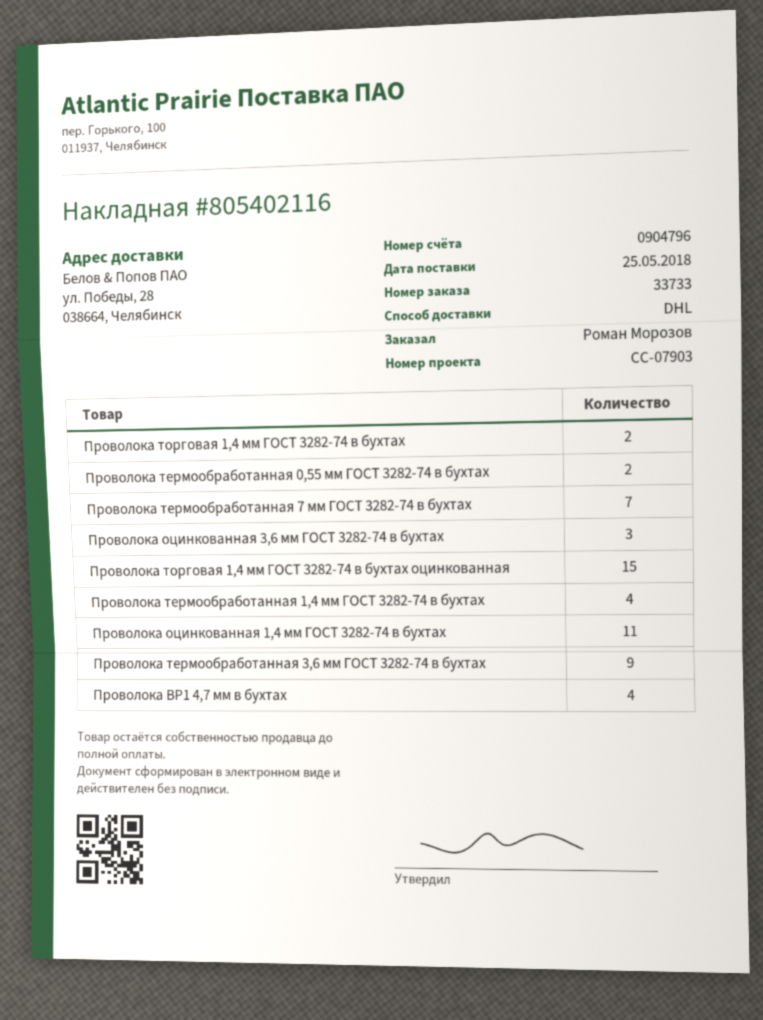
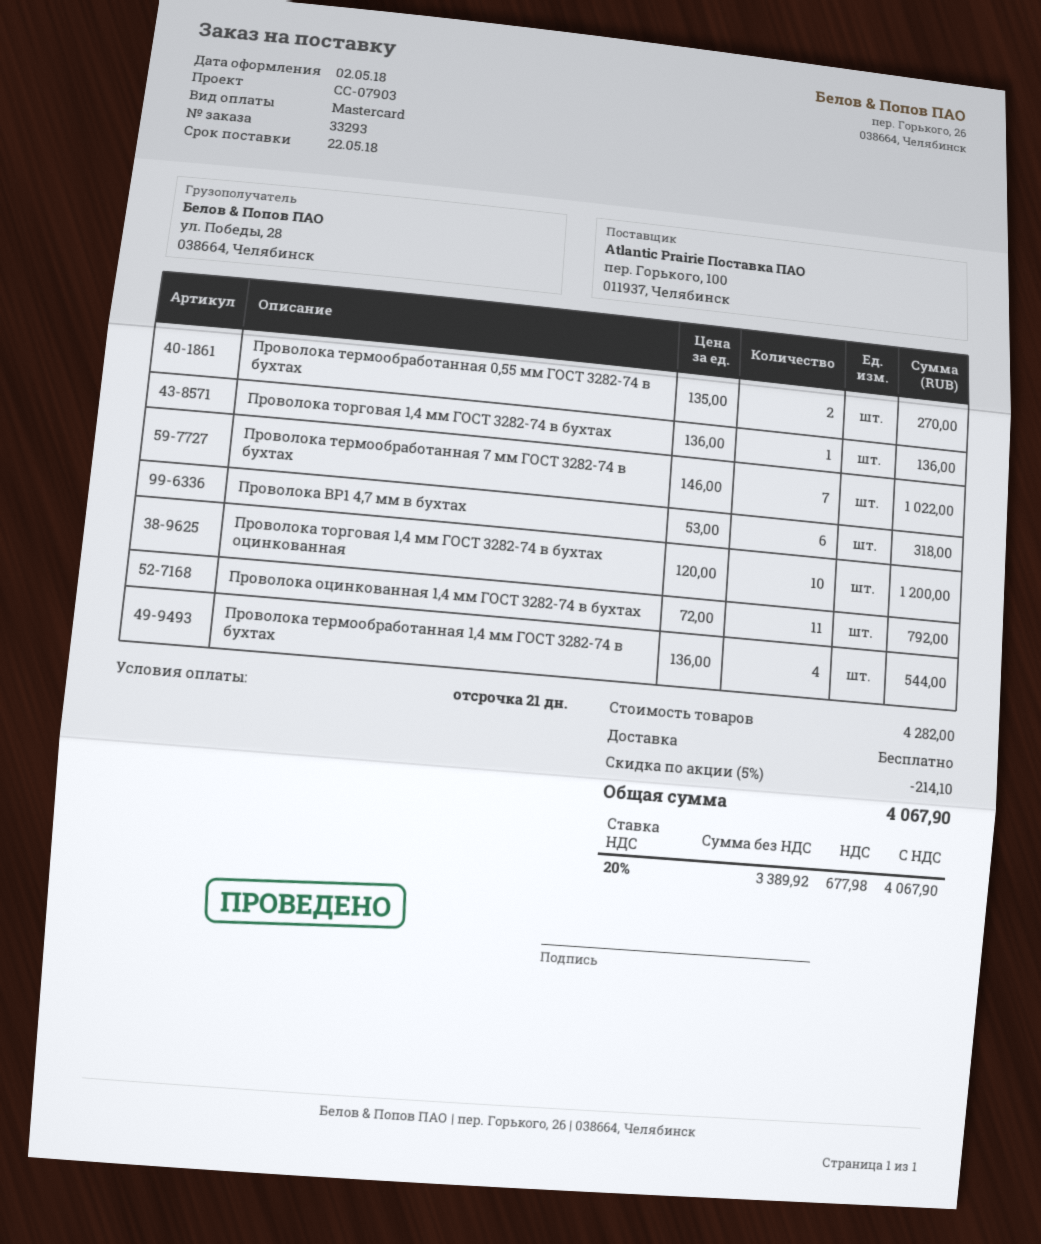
order number: 33733 -> 33293
delivery date: 2018-05-25 -> 2018-05-22
Проволока торговая 1,4 мм ГОСТ 3282-74 в бухтах: 2 -> 1
Проволока оцинкованная 3,6 мм ГОСТ 3282-74 в бухтах: 3 -> none
Проволока торговая 1,4 мм ГОСТ 3282-74 в бухтах оцинкованная: 15 -> 10
Проволока термообработанная 3,6 мм ГОСТ 3282-74 в бухтах: 9 -> none
Проволока ВР1 4,7 мм в бухтах: 4 -> 6

